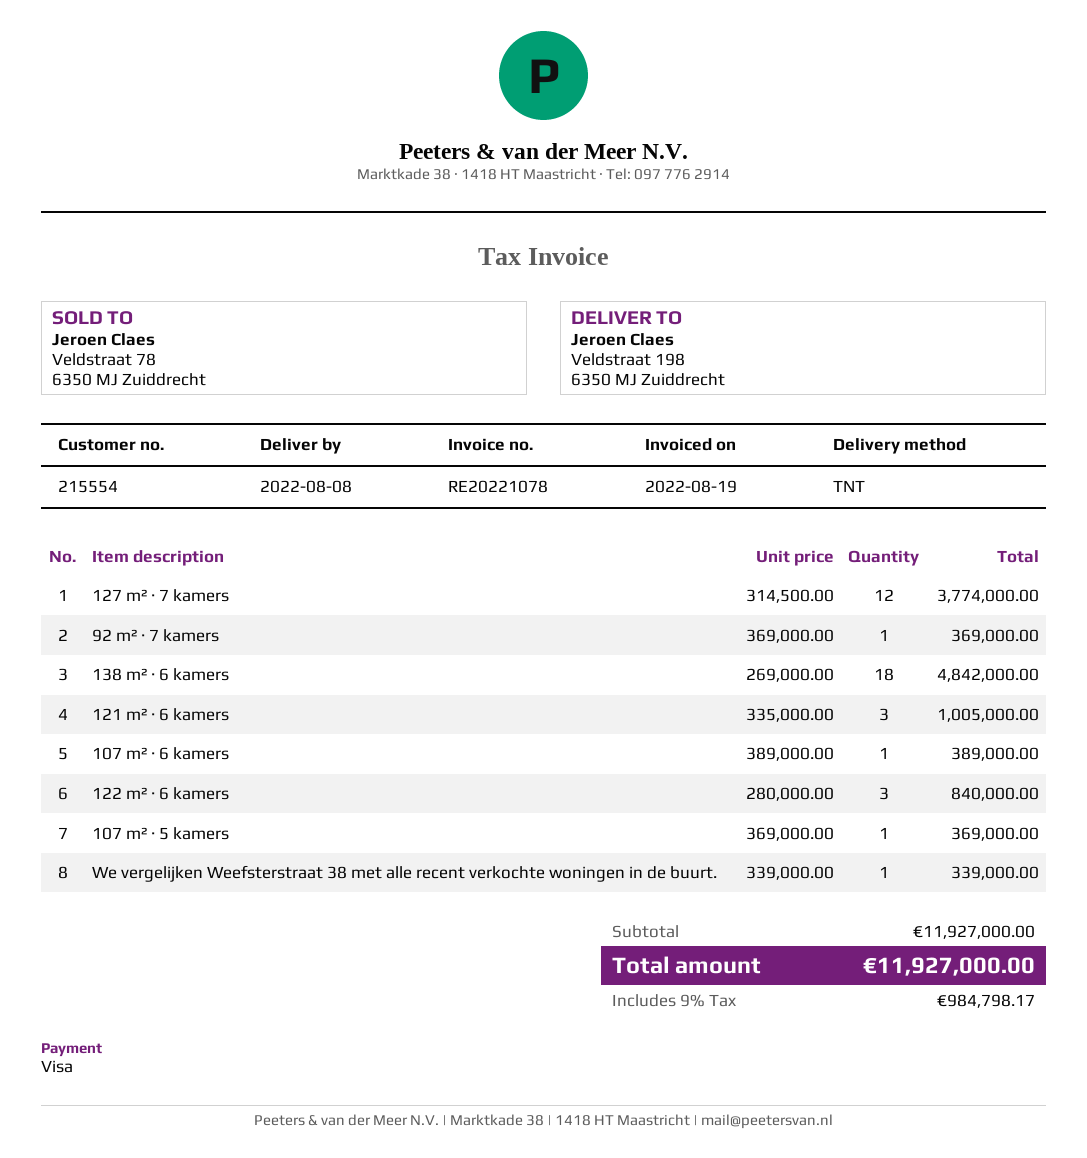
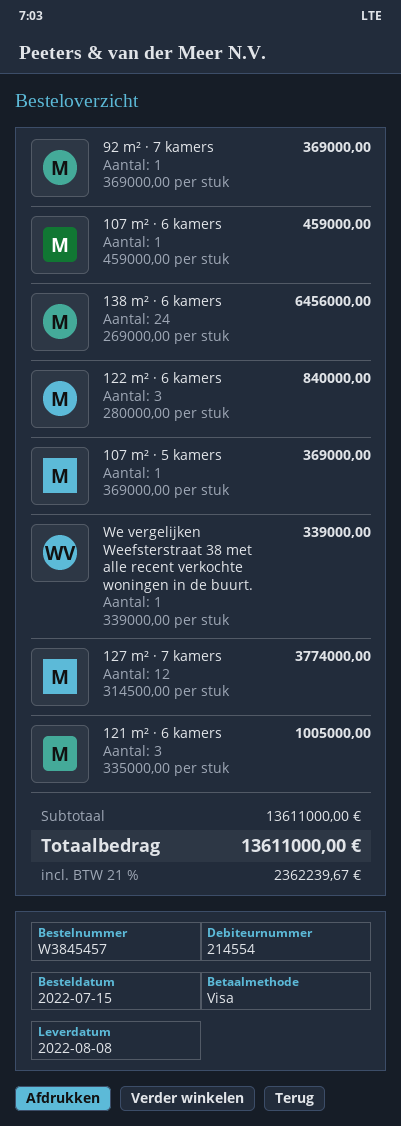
customer number: 215554 -> 214554
138 m² · 6 kamers: 18 x 269000.00 = 4842000.00 -> 24 x 269000.00 = 6456000.00
107 m² · 6 kamers: 1 x 389000.00 = 389000.00 -> 1 x 459000.00 = 459000.00
subtotal: 11927000.00 -> 13611000.00
tax: 9% = 984798.17 -> 21% = 2362239.67
total: 11927000.00 -> 13611000.00

